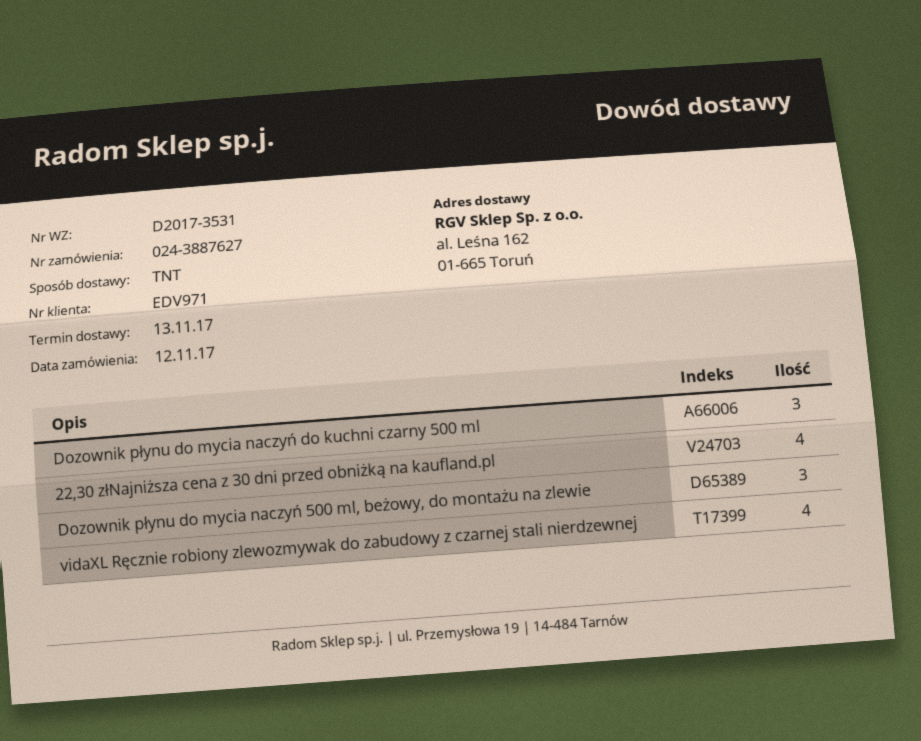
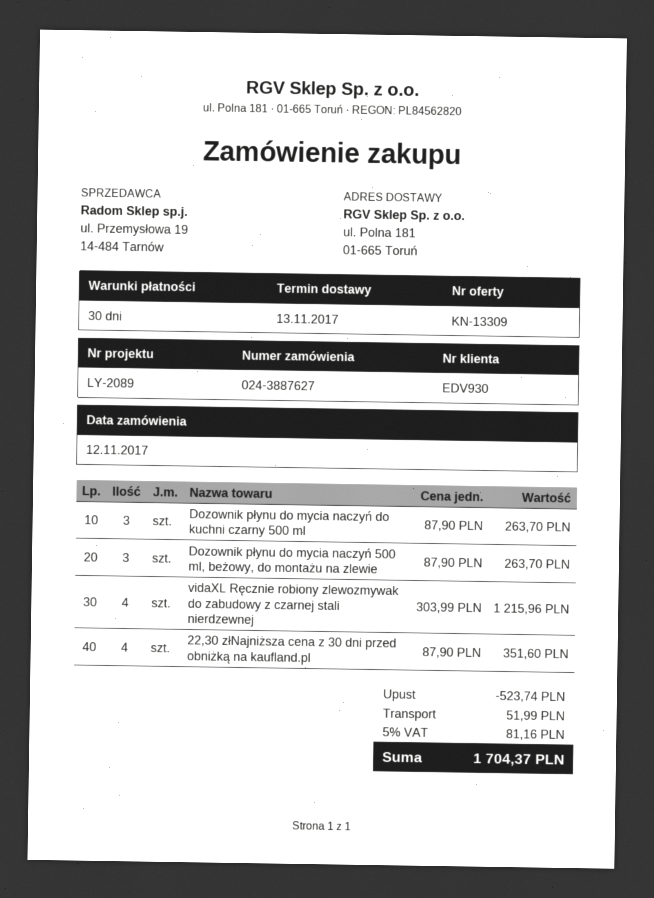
customer number: EDV971 -> EDV930
ship to: al. Leśna 162, 01-665 Toruń -> ul. Polna 181, 01-665 Toruń

